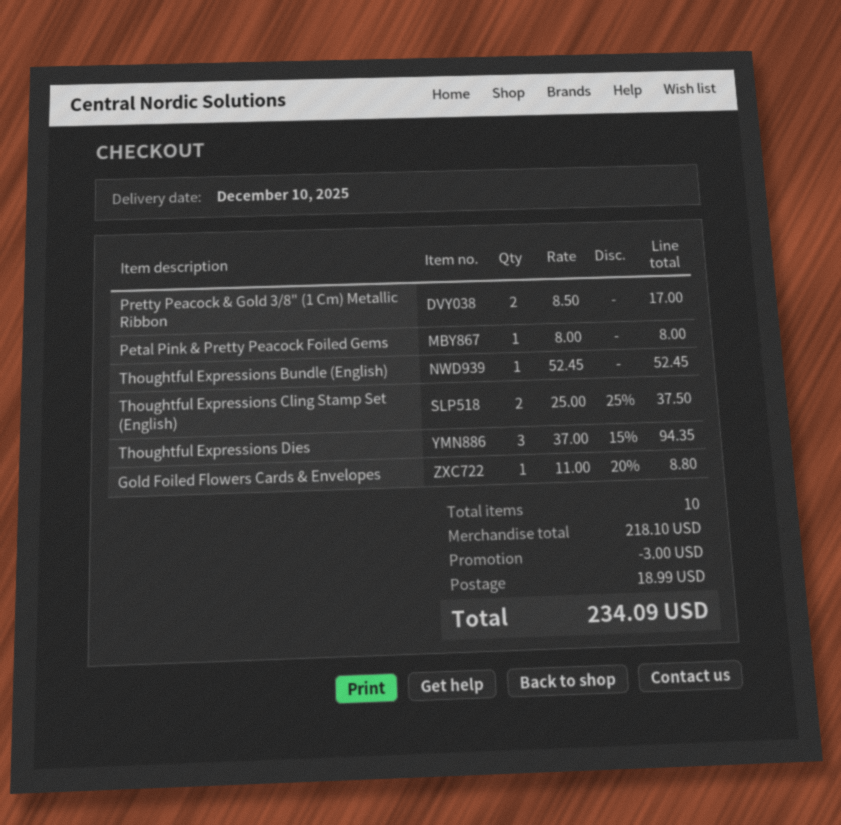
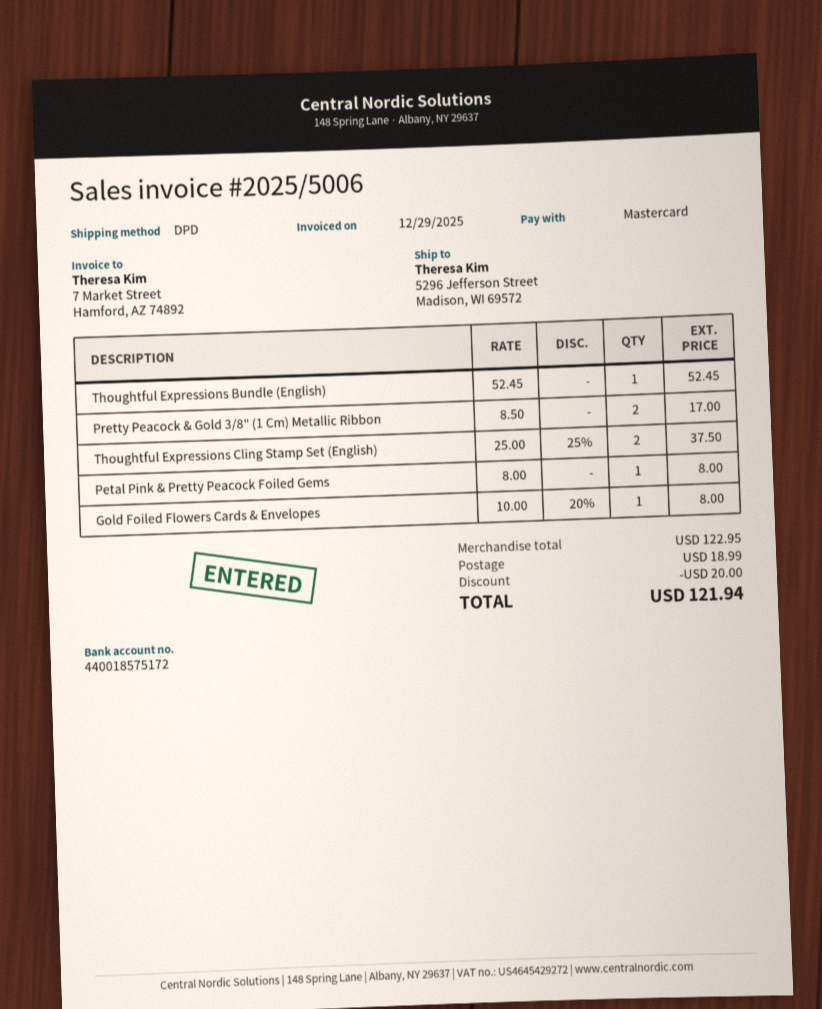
Thoughtful Expressions Dies: 3 x 37.00 - 15% = 94.35 -> none
Gold Foiled Flowers Cards & Envelopes: 1 x 11.00 - 20% = 8.80 -> 1 x 10.00 - 20% = 8.00
subtotal: 218.10 -> 122.95
discount: 3.00 -> 20.00
total: 234.09 -> 121.94

